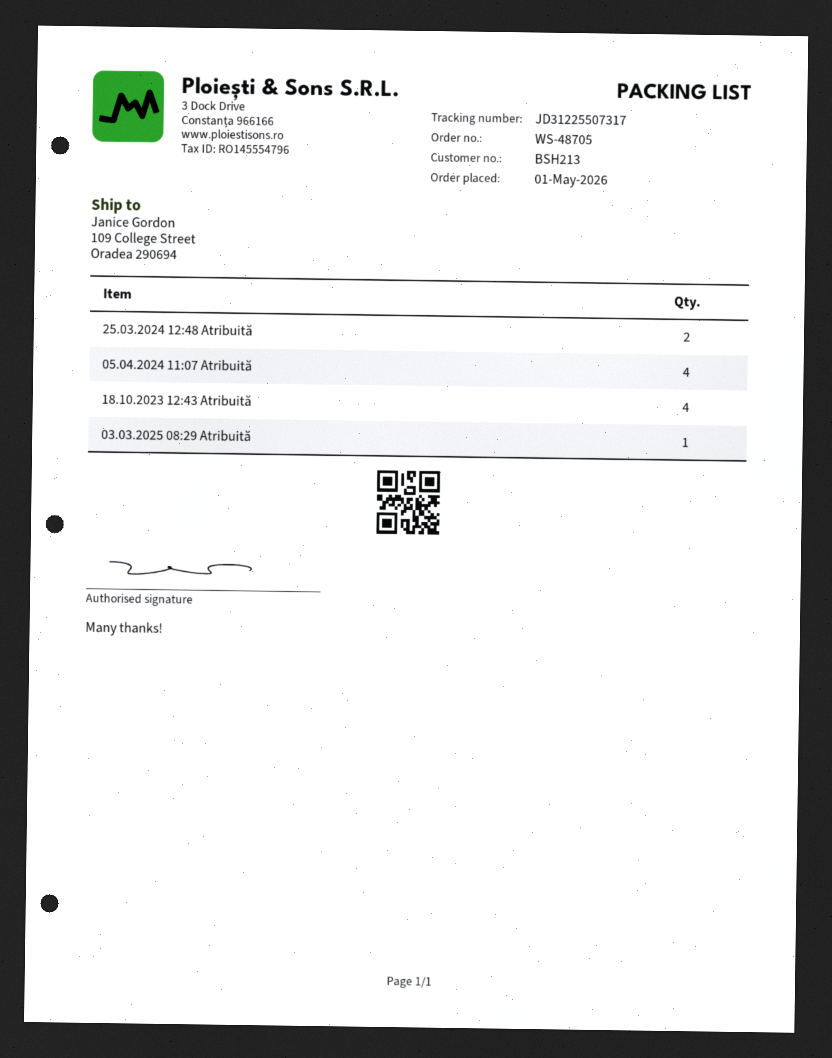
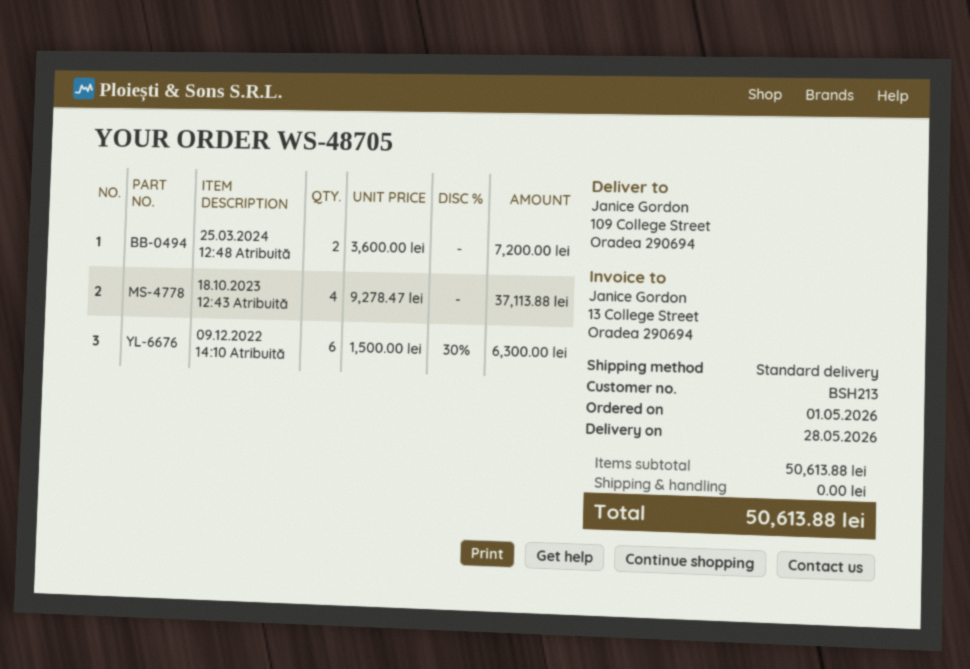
05.04.2024 11:07 Atribuită: 4 -> none
03.03.2025 08:29 Atribuită: 1 -> none
09.12.2022 14:10 Atribuită: none -> 6

